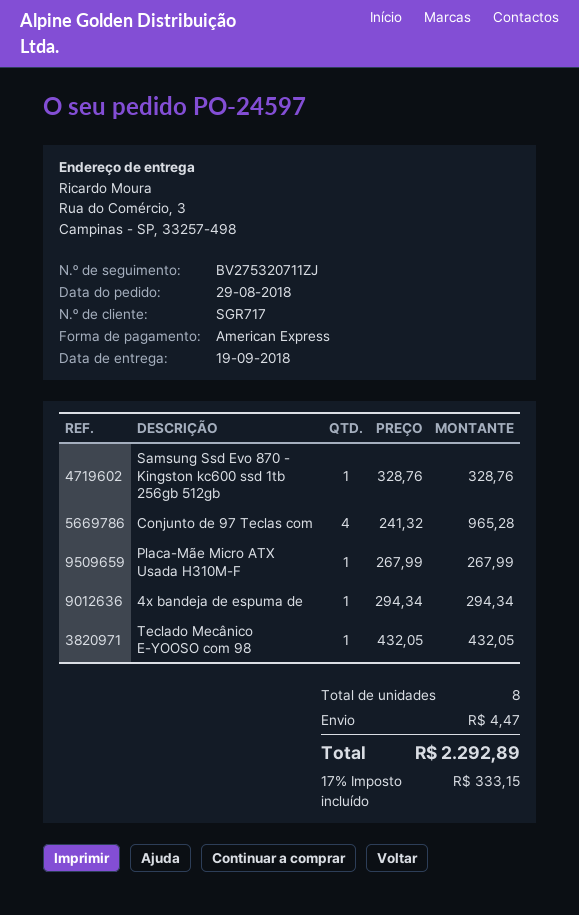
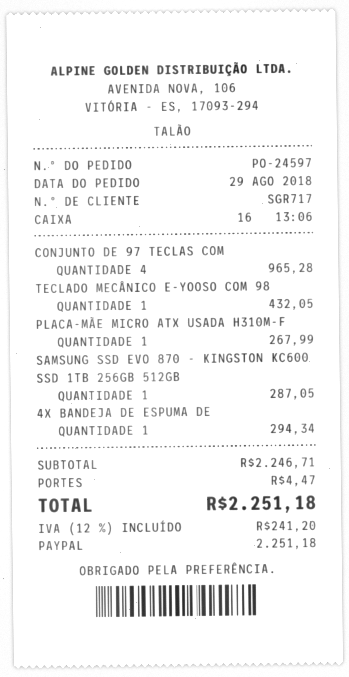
payment method: American Express -> PayPal
Samsung Ssd Evo 870 - Kingston kc600 ssd 1tb 256gb 512gb: 1 for 328.76 -> 1 for 287.05
tax: 17% = 333.15 -> 12% = 241.20
total: 2292.89 -> 2251.18

